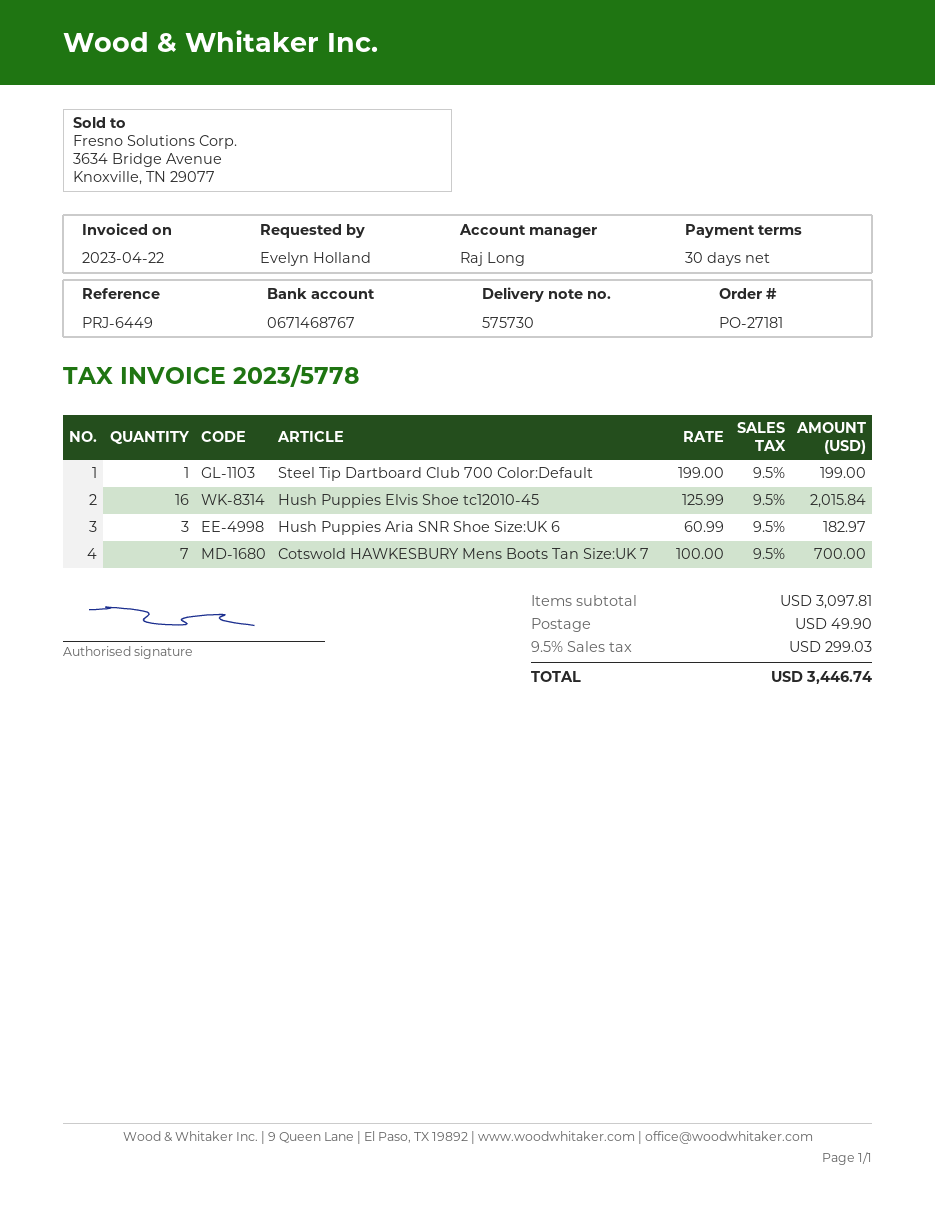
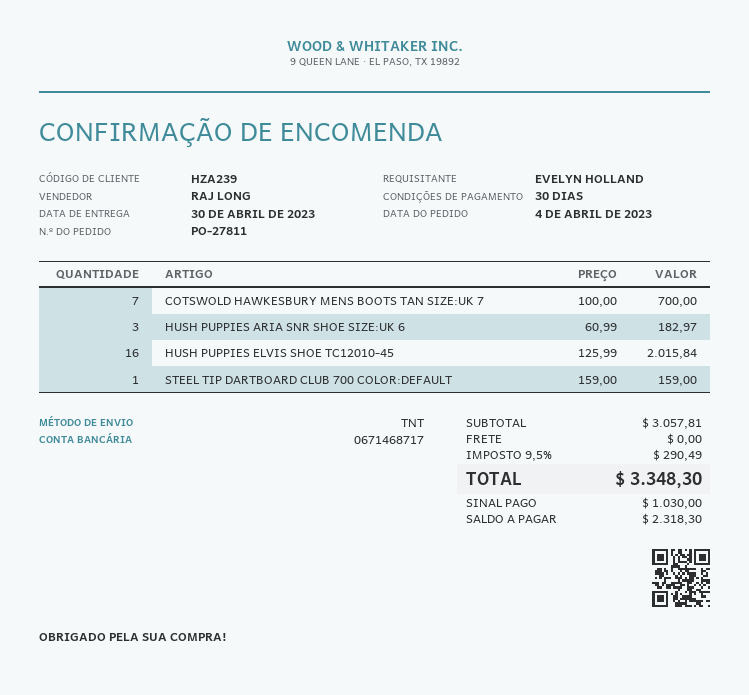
order number: PO-27181 -> PO-27811
bank account: 0671468767 -> 0671468717
Steel Tip Dartboard Club 700 Color:Default: 1 x 199.00 = 199.00 -> 1 x 159.00 = 159.00
subtotal: 3097.81 -> 3057.81
shipping: 49.90 -> 0.00
tax: 9.5% = 299.03 -> 9.5% = 290.49
total: 3446.74 -> 3348.30

